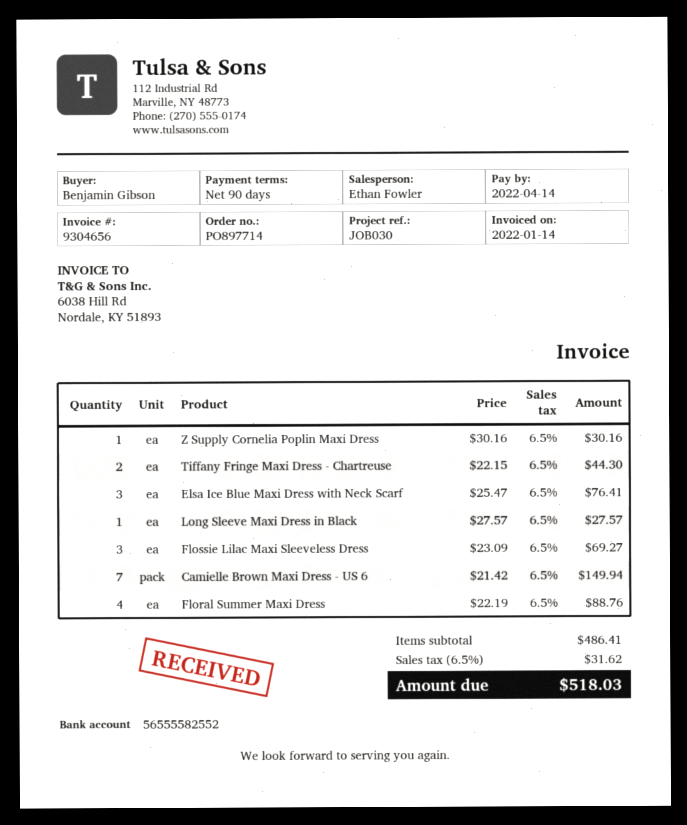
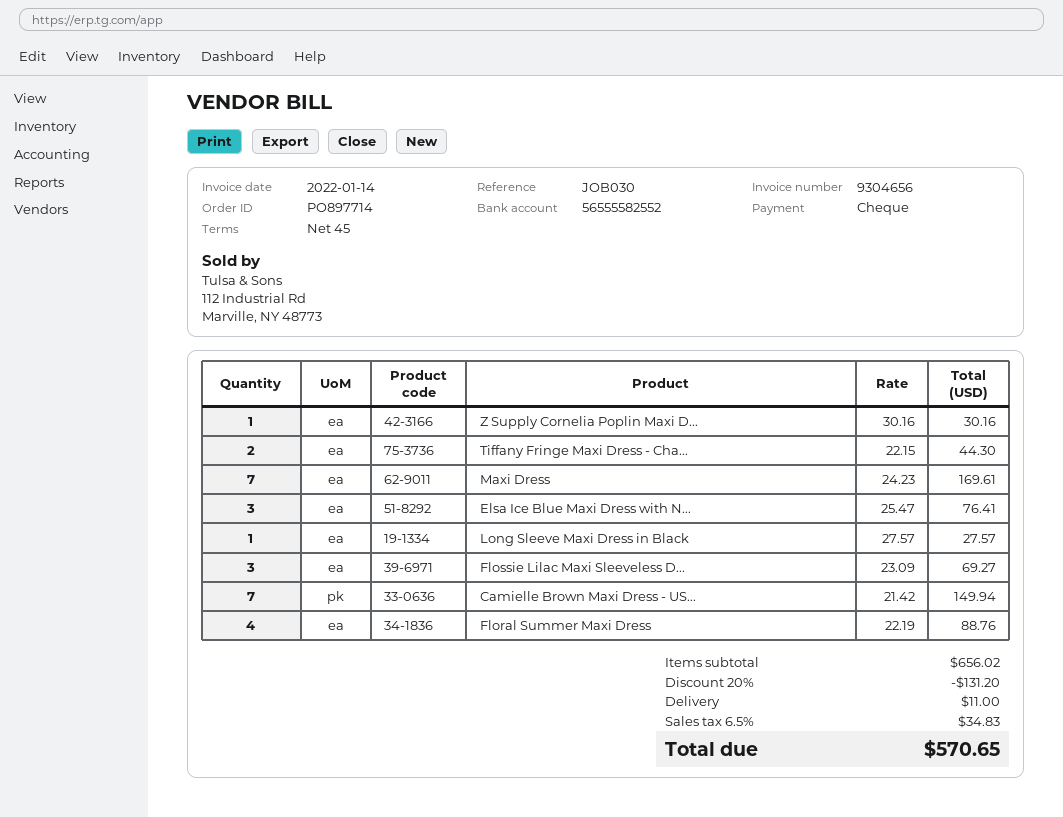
payment terms: 90 days -> 45 days
Maxi Dress: none -> 7 x 24.23 = 169.61
subtotal: 486.41 -> 656.02
discount: none -> 20% = 131.20
shipping: none -> 11.00
tax: 6.5% = 31.62 -> 6.5% = 34.83
total: 518.03 -> 570.65

